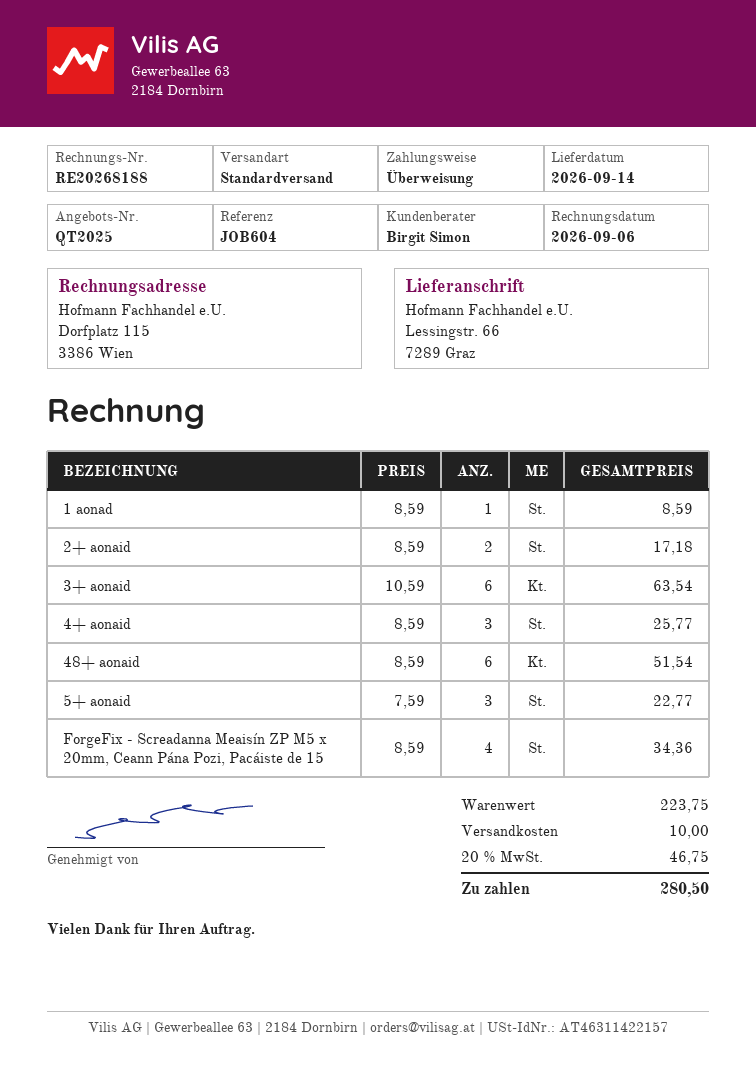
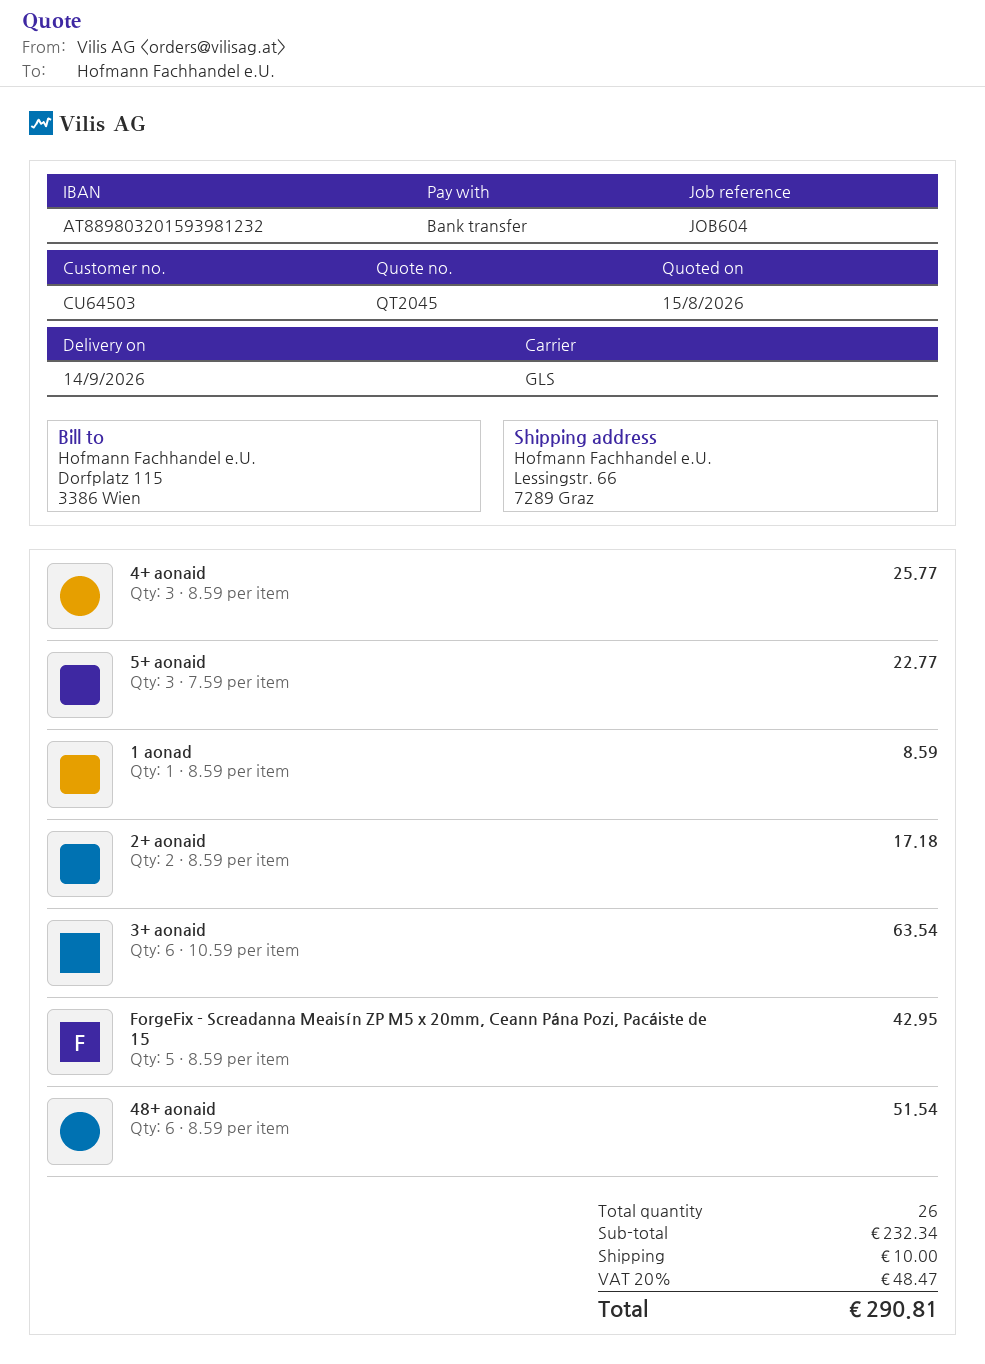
quote number: QT2025 -> QT2045
shipping method: standard -> GLS
ForgeFix - Screadanna Meaisín ZP M5 x 20mm, Ceann Pána Pozi, Pacáiste de 15: 4 x 8.59 = 34.36 -> 5 x 8.59 = 42.95
subtotal: 223.75 -> 232.34
tax: 20% = 46.75 -> 20% = 48.47
total: 280.50 -> 290.81

